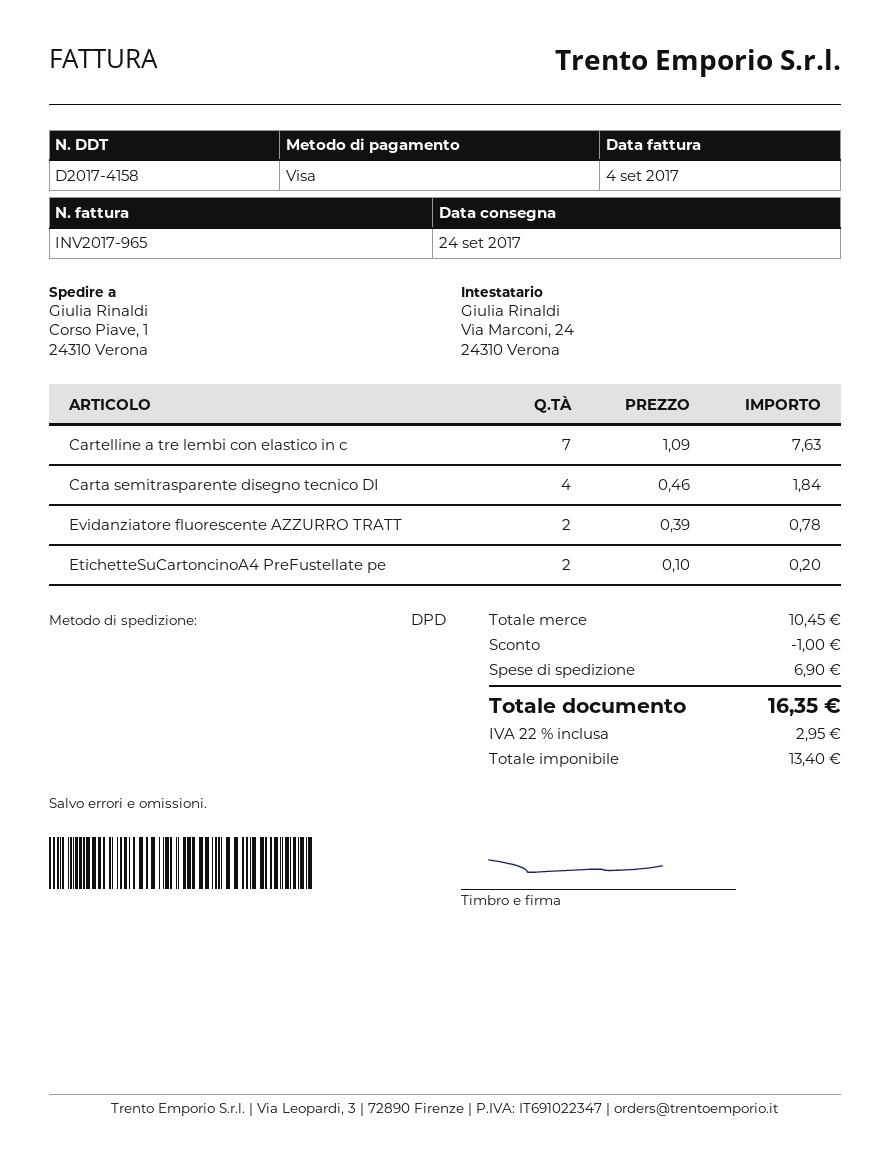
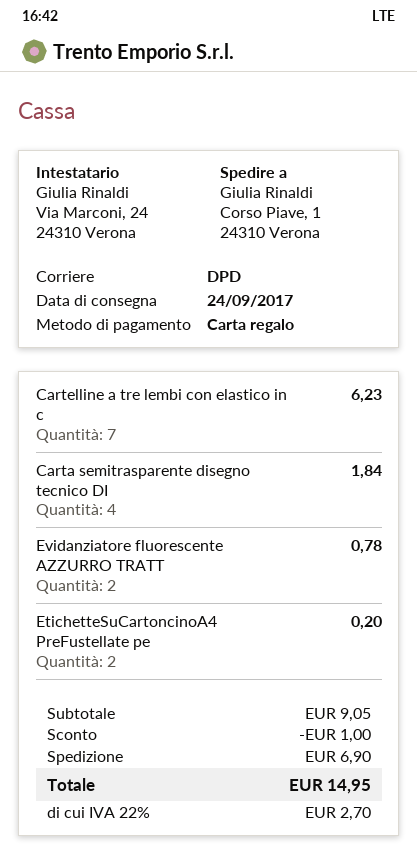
payment method: Visa -> gift card
Cartelline a tre lembi con elastico in c: 7 for 7.63 -> 7 for 6.23
subtotal: 10.45 -> 9.05
tax: 22% = 2.95 -> 22% = 2.70
total: 16.35 -> 14.95

